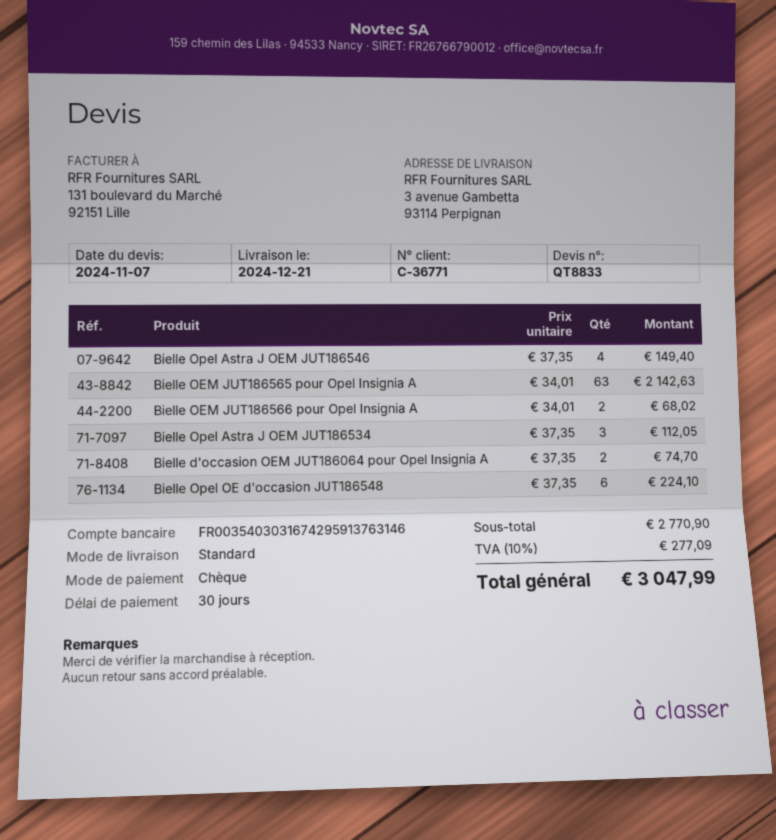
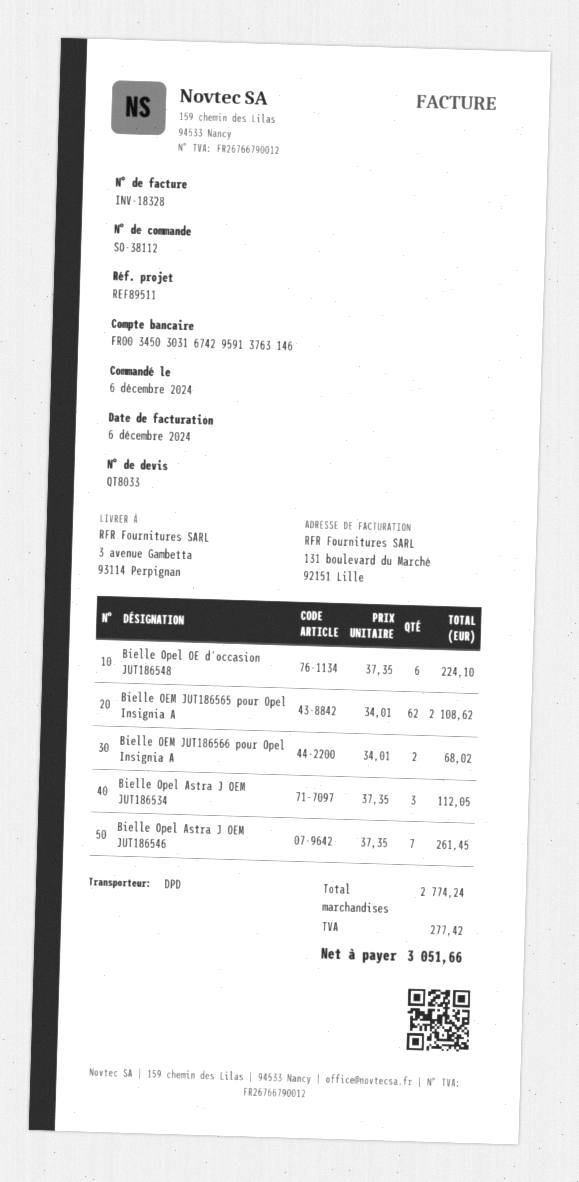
quote number: QT8833 -> QT8033
bank account: FR0035403031674295913763146 -> FR0034503031674295913763146
shipping method: standard -> DPD
Bielle Opel Astra J OEM JUT186546: 4 x 37.35 = 149.40 -> 7 x 37.35 = 261.45
Bielle OEM JUT186565 pour Opel Insignia A: 63 x 34.01 = 2142.63 -> 62 x 34.01 = 2108.62
Bielle d'occasion OEM JUT186064 pour Opel Insignia A: 2 x 37.35 = 74.70 -> none
subtotal: 2770.90 -> 2774.24
tax: 277.09 -> 277.42
total: 3047.99 -> 3051.66

